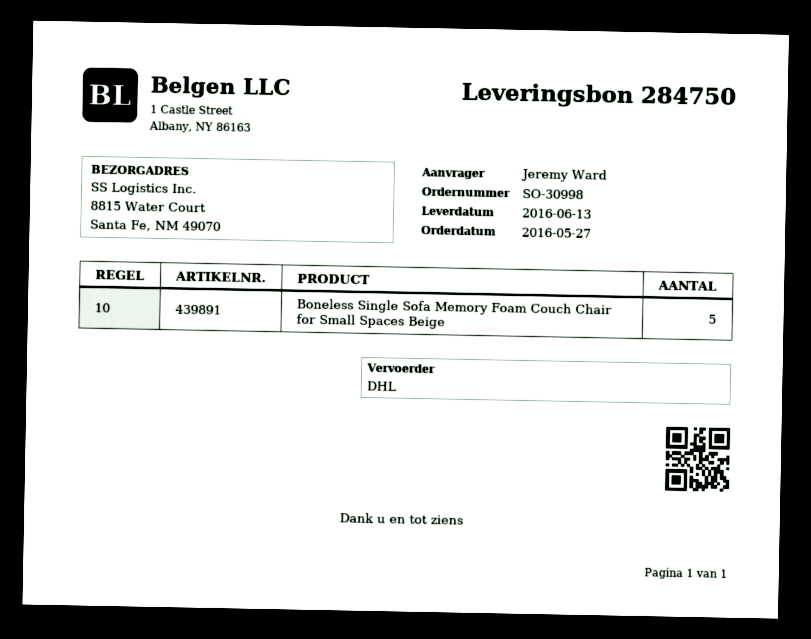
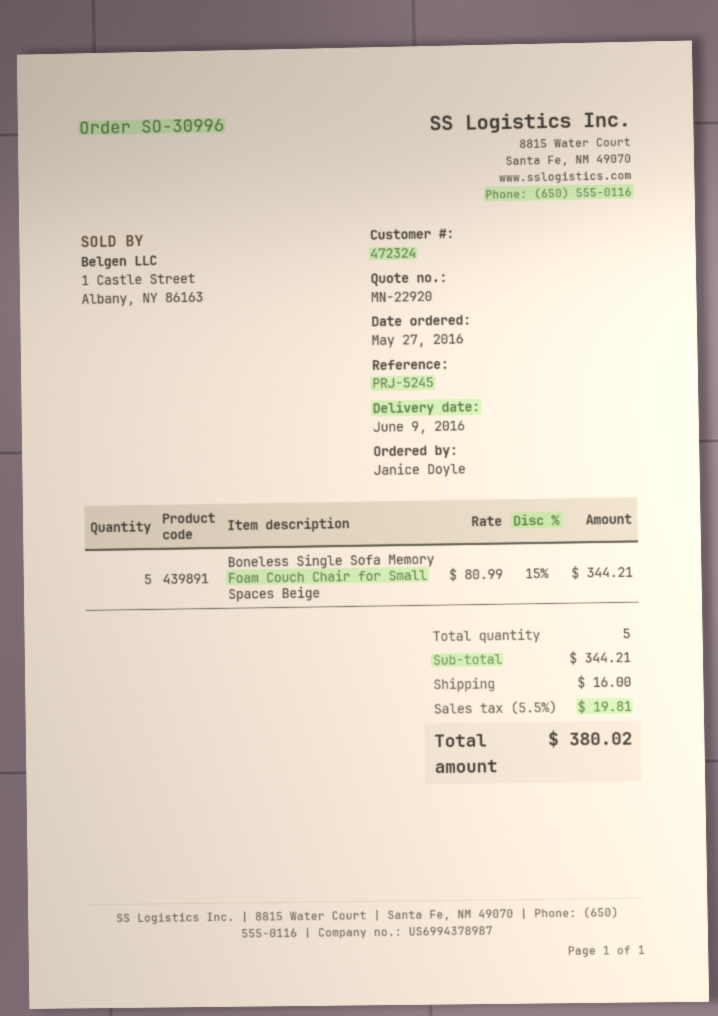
order number: SO-30998 -> SO-30996
delivery date: 2016-06-13 -> 2016-06-09
ordered by: Jeremy Ward -> Janice Doyle

